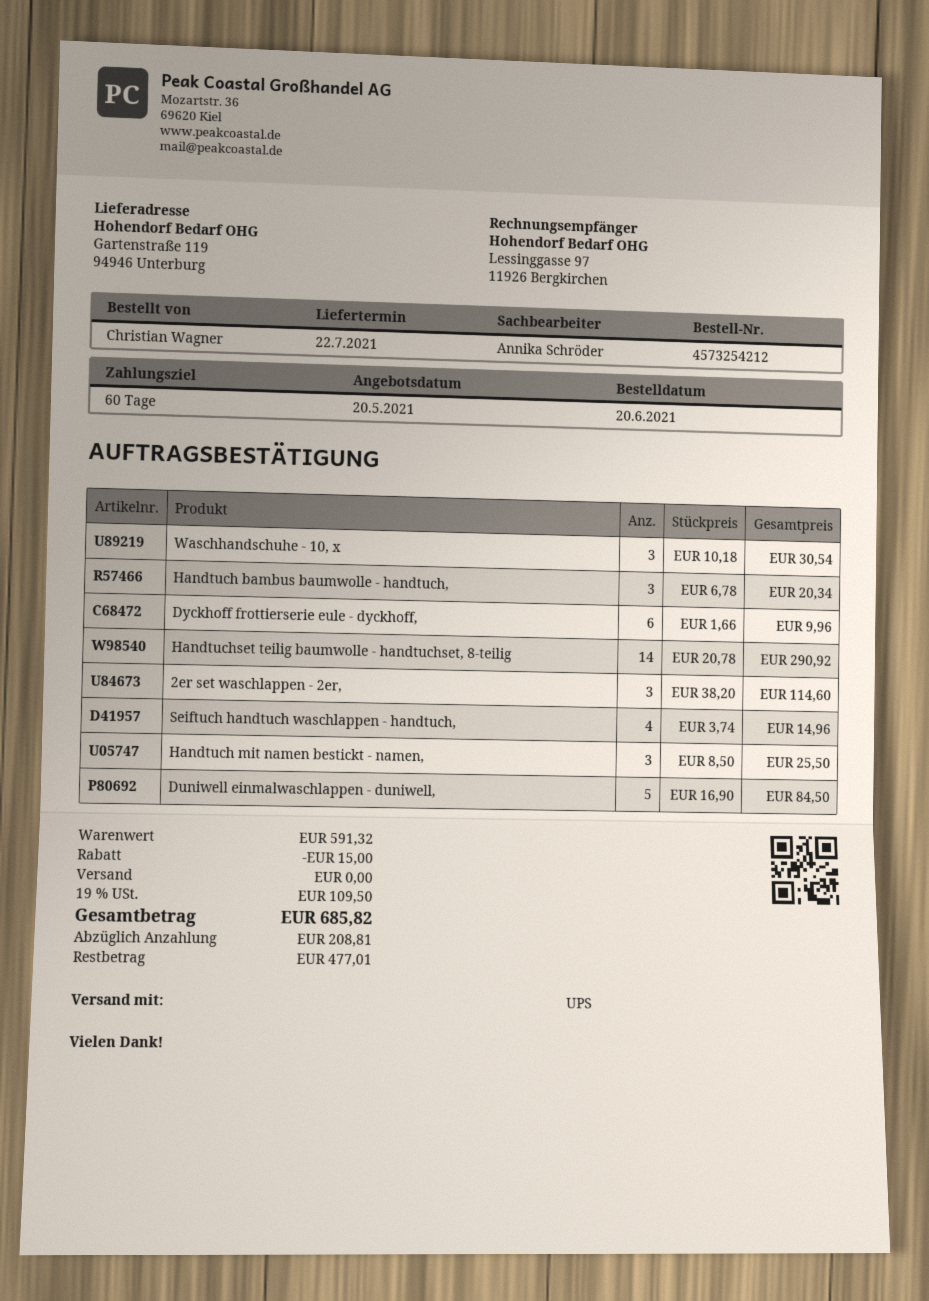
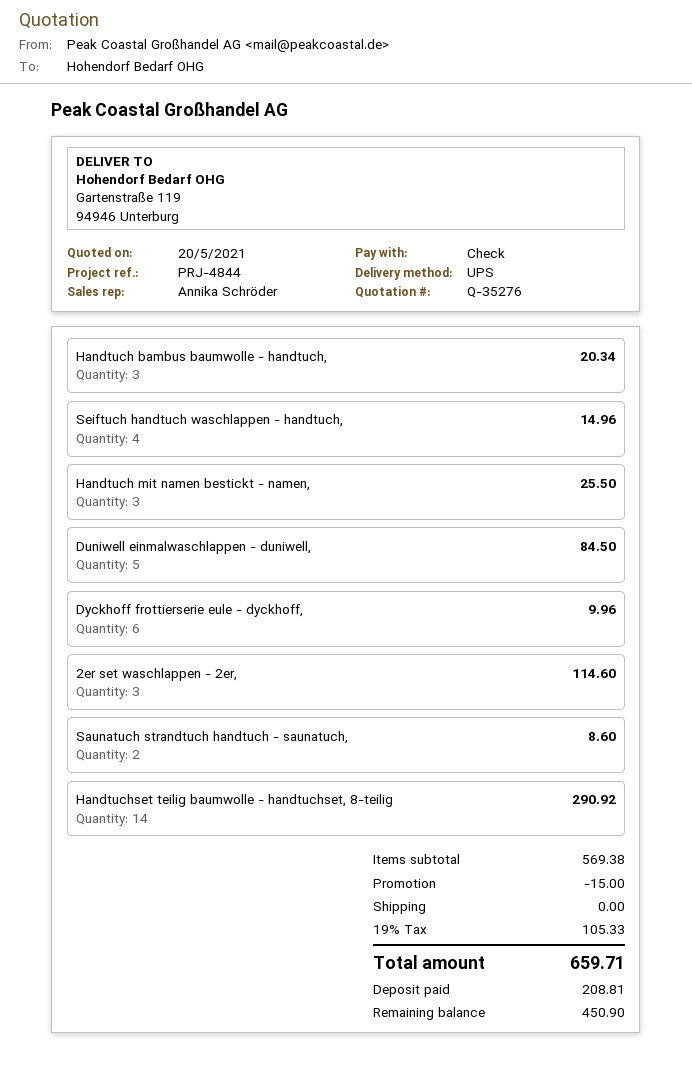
Waschhandschuhe - 10, x: 3 for 30.54 -> none
Saunatuch strandtuch handtuch - saunatuch,: none -> 2 for 8.60
subtotal: 591.32 -> 569.38
tax: 19% = 109.50 -> 19% = 105.33
total: 685.82 -> 659.71
balance: 477.01 -> 450.90

